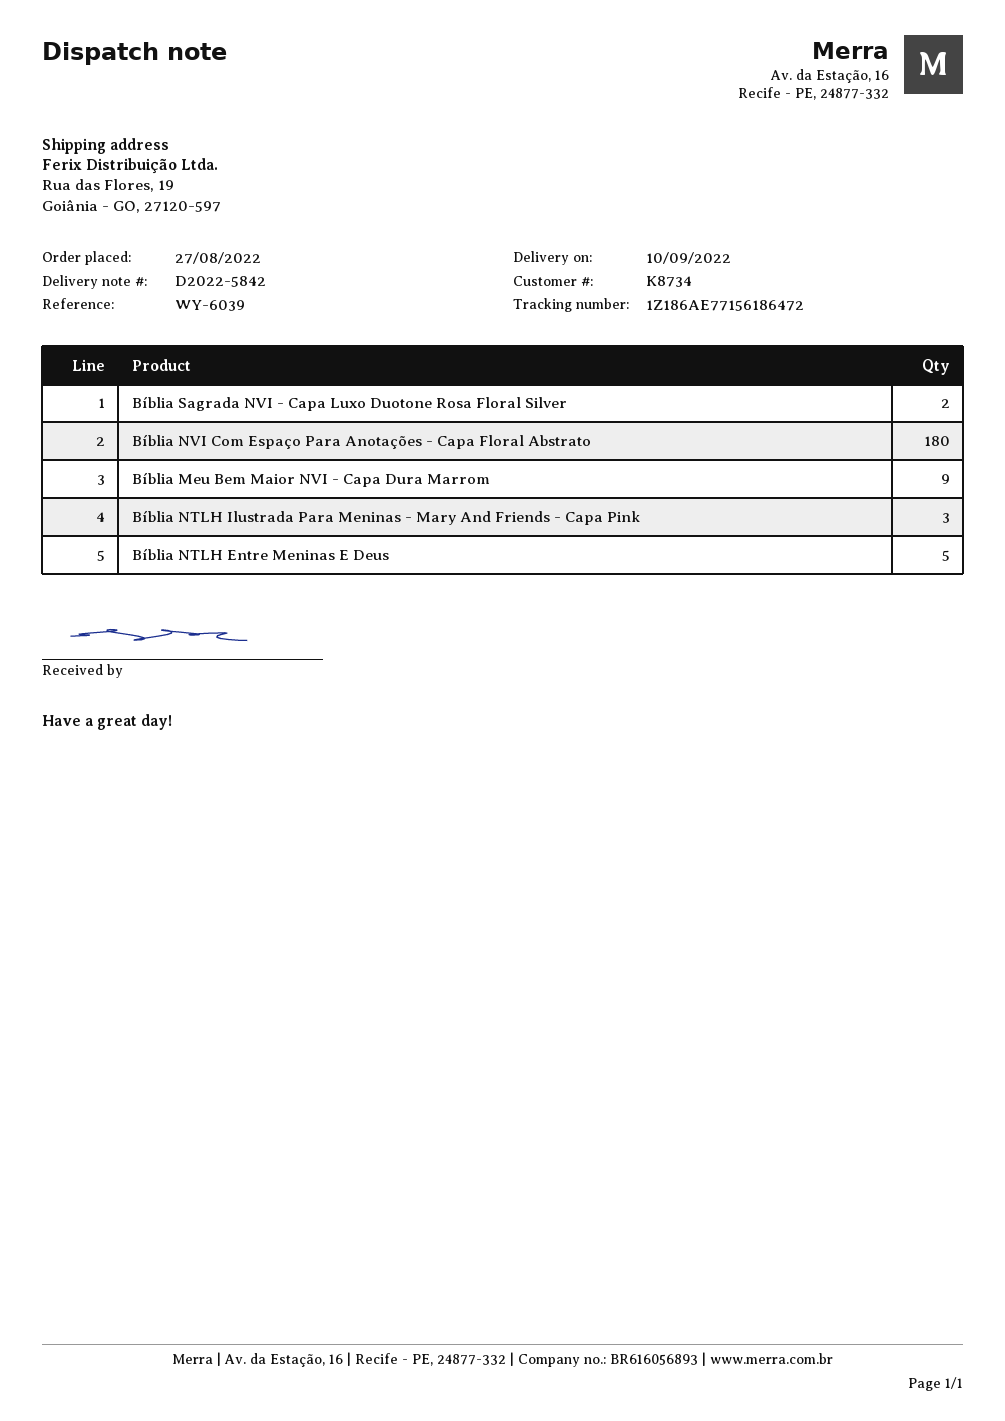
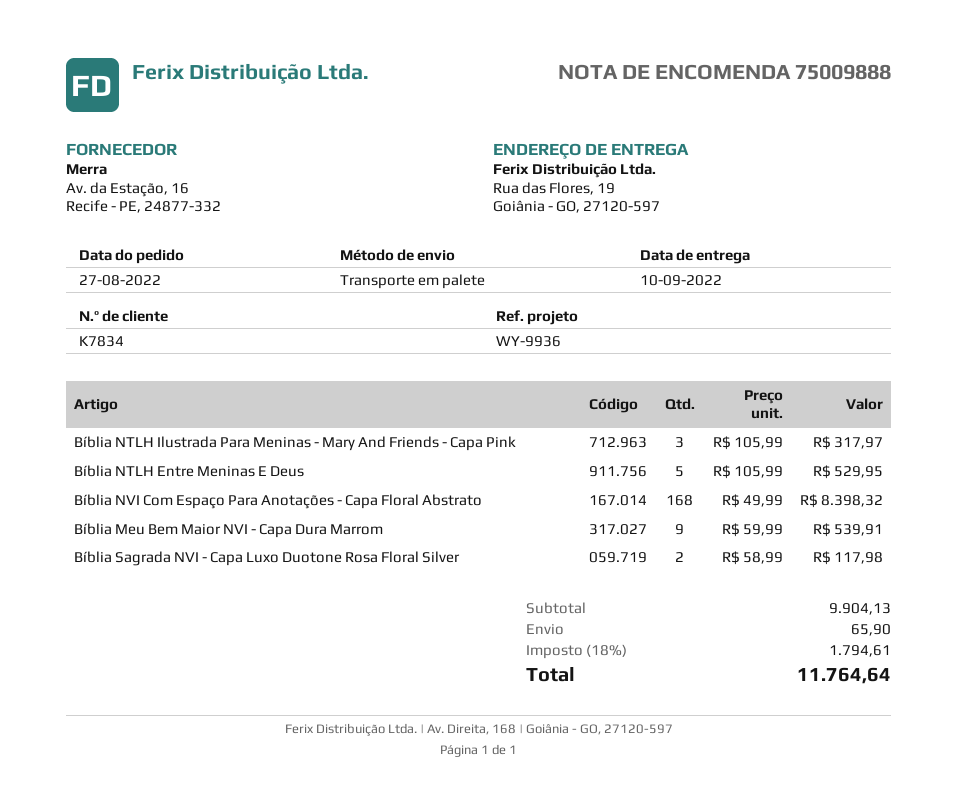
customer number: K8734 -> K7834
reference: WY-6039 -> WY-9936
Bíblia NVI Com Espaço Para Anotações - Capa Floral Abstrato: 180 -> 168

